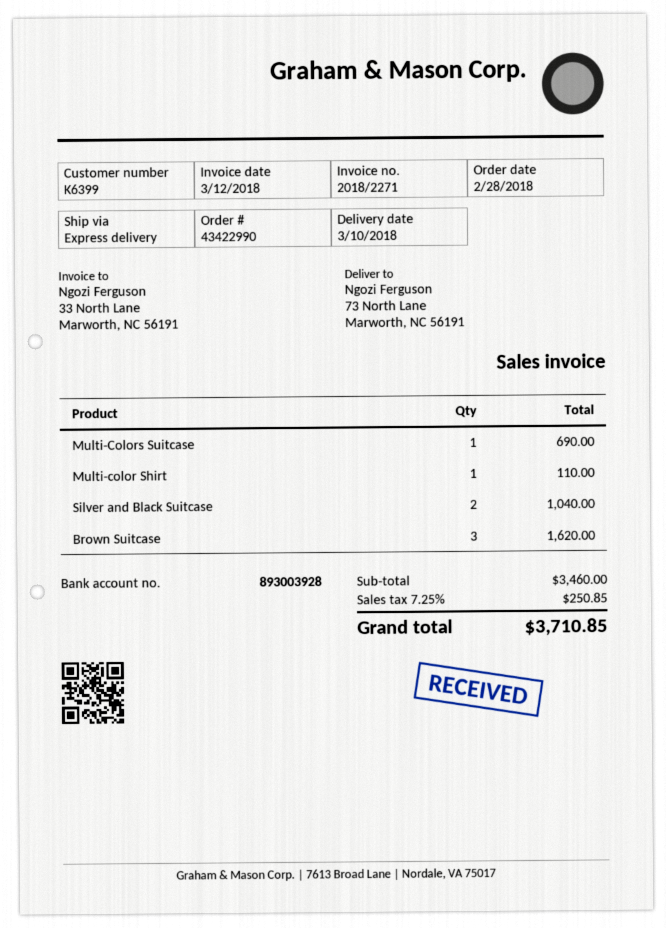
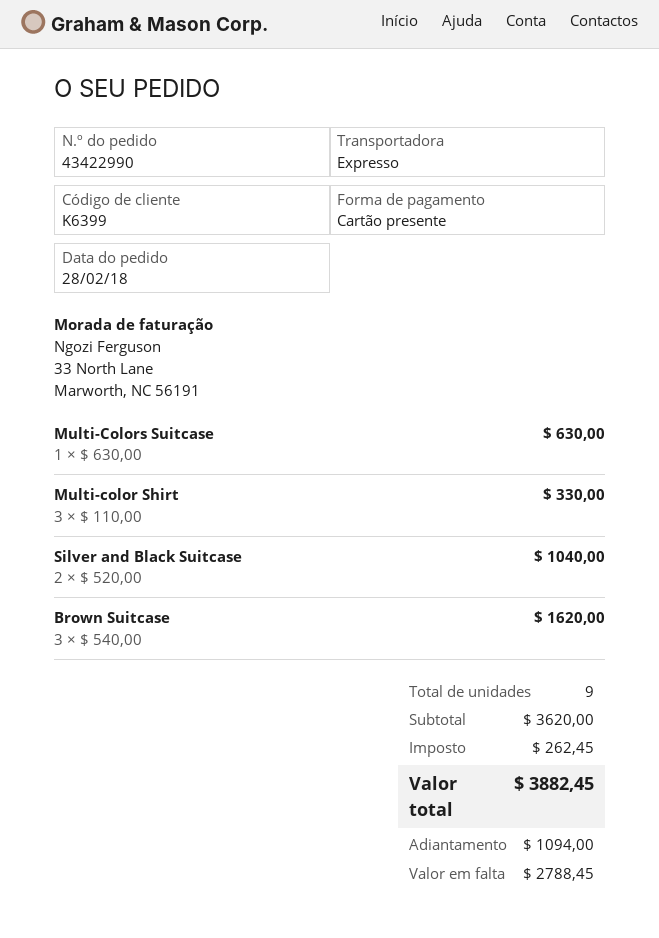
Multi-Colors Suitcase: 1 for 690.00 -> 1 for 630.00
Multi-color Shirt: 1 for 110.00 -> 3 for 330.00
subtotal: 3460.00 -> 3620.00
tax: 250.85 -> 262.45
total: 3710.85 -> 3882.45

